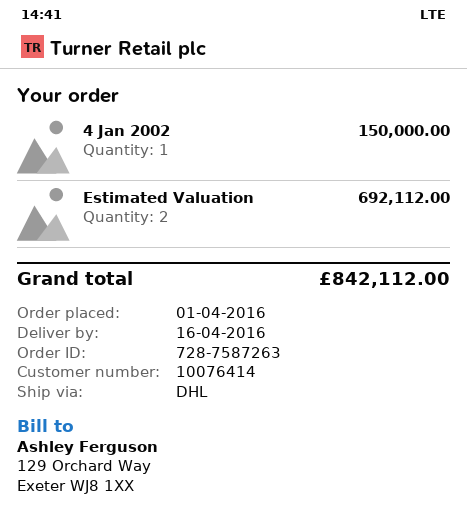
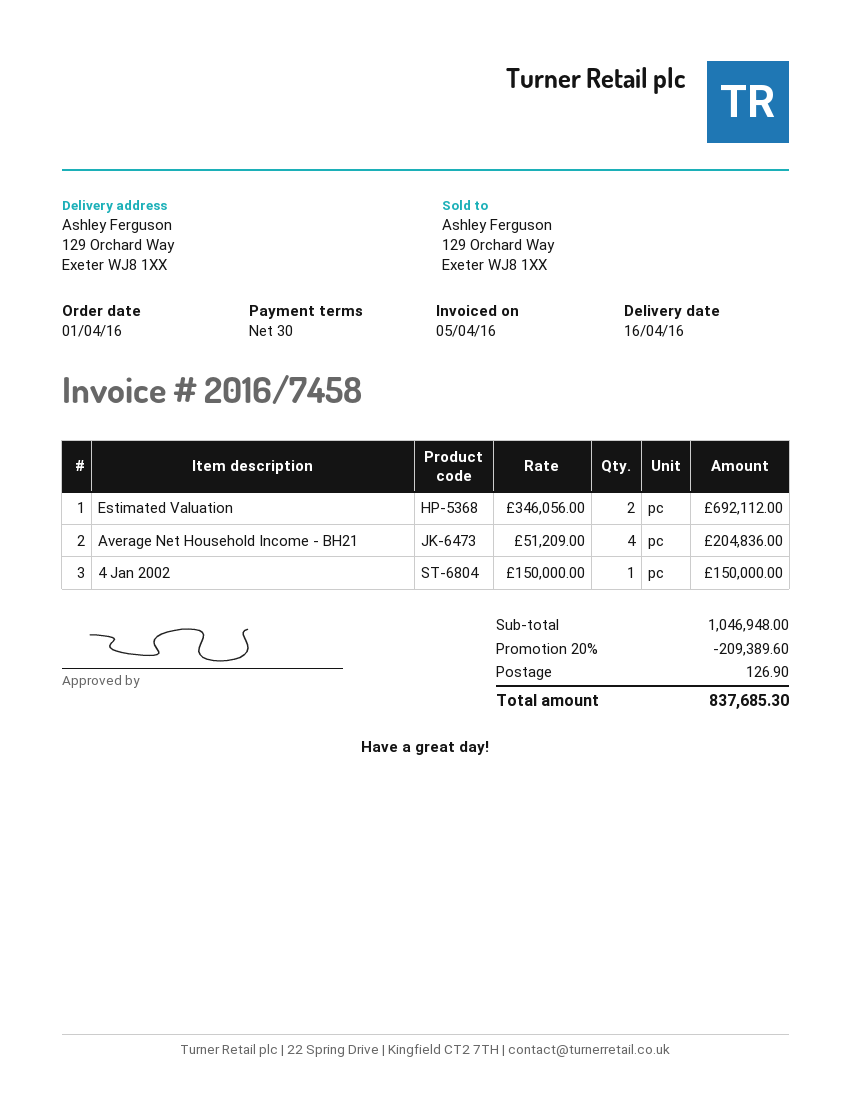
Average Net Household Income - BH21: none -> 4 for 204836.00
discount: none -> 20% = 209389.60
shipping: none -> 126.90
total: 842112.00 -> 837685.30

